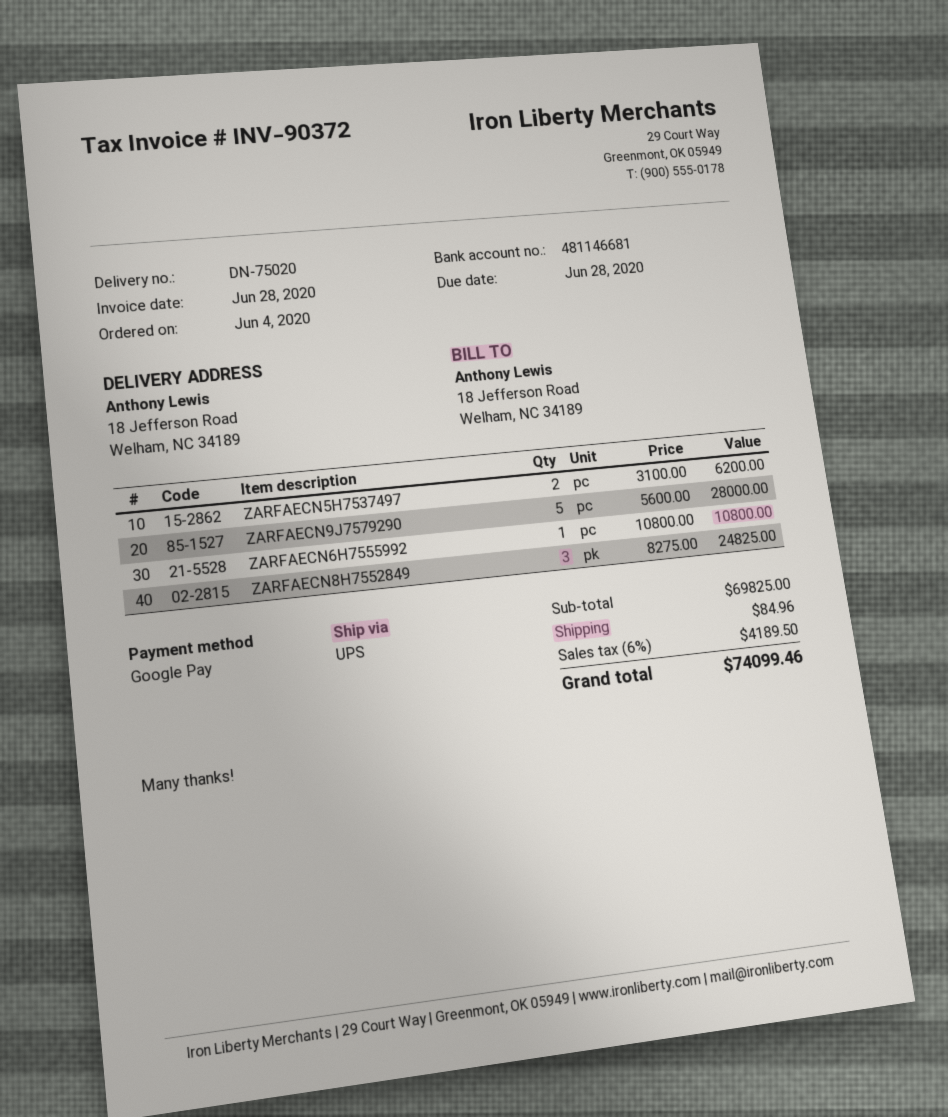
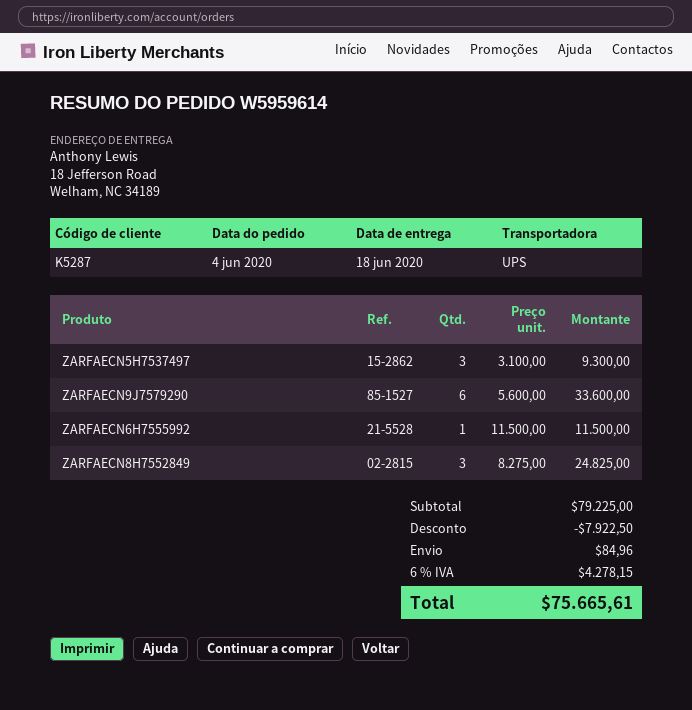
ZARFAECN5H7537497: 2 x 3100.00 = 6200.00 -> 3 x 3100.00 = 9300.00
ZARFAECN9J7579290: 5 x 5600.00 = 28000.00 -> 6 x 5600.00 = 33600.00
ZARFAECN6H7555992: 1 x 10800.00 = 10800.00 -> 1 x 11500.00 = 11500.00
subtotal: 69825.00 -> 79225.00
discount: none -> 7922.50
tax: 6% = 4189.50 -> 6% = 4278.15
total: 74099.46 -> 75665.61

